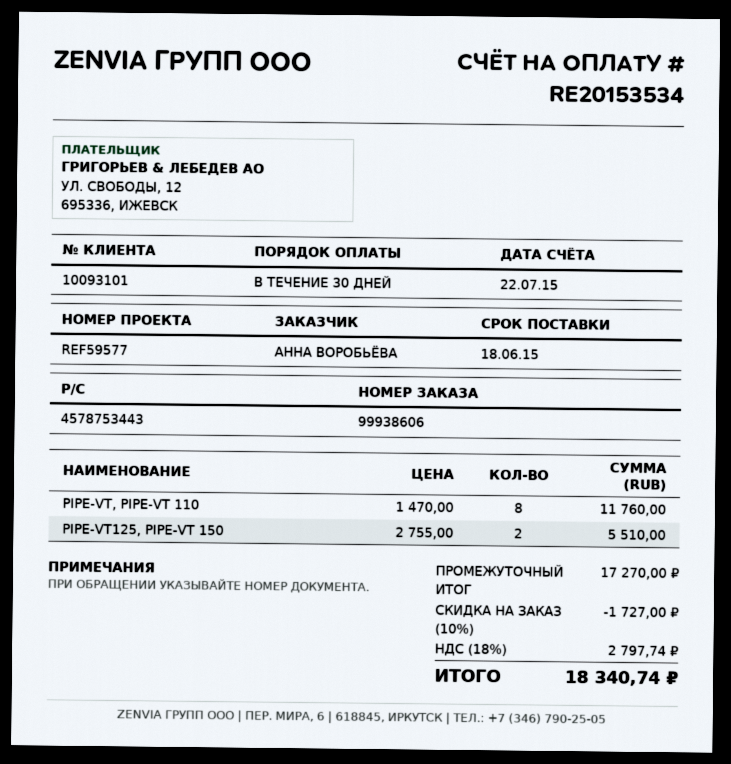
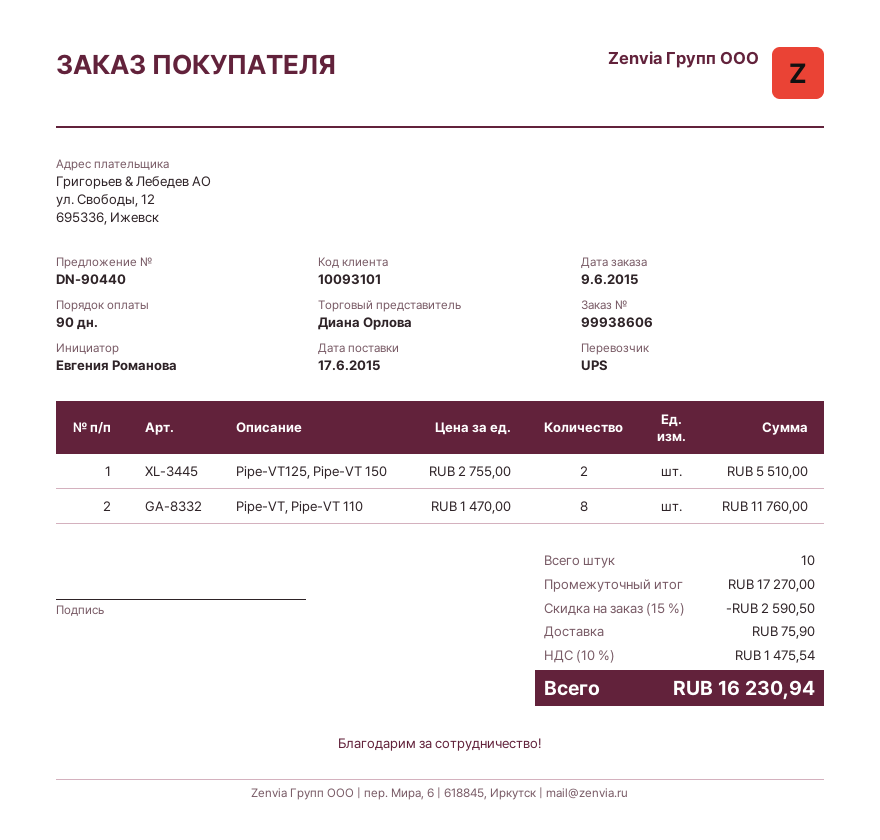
delivery date: 2015-06-18 -> 2015-06-17
payment terms: 30 days -> 90 days
ordered by: АННА ВОРОБЬЁВА -> Евгения Романова
discount: 10% = 1727.00 -> 15% = 2590.50
shipping: none -> 75.90
tax: 18% = 2797.74 -> 10% = 1475.54
total: 18340.74 -> 16230.94

